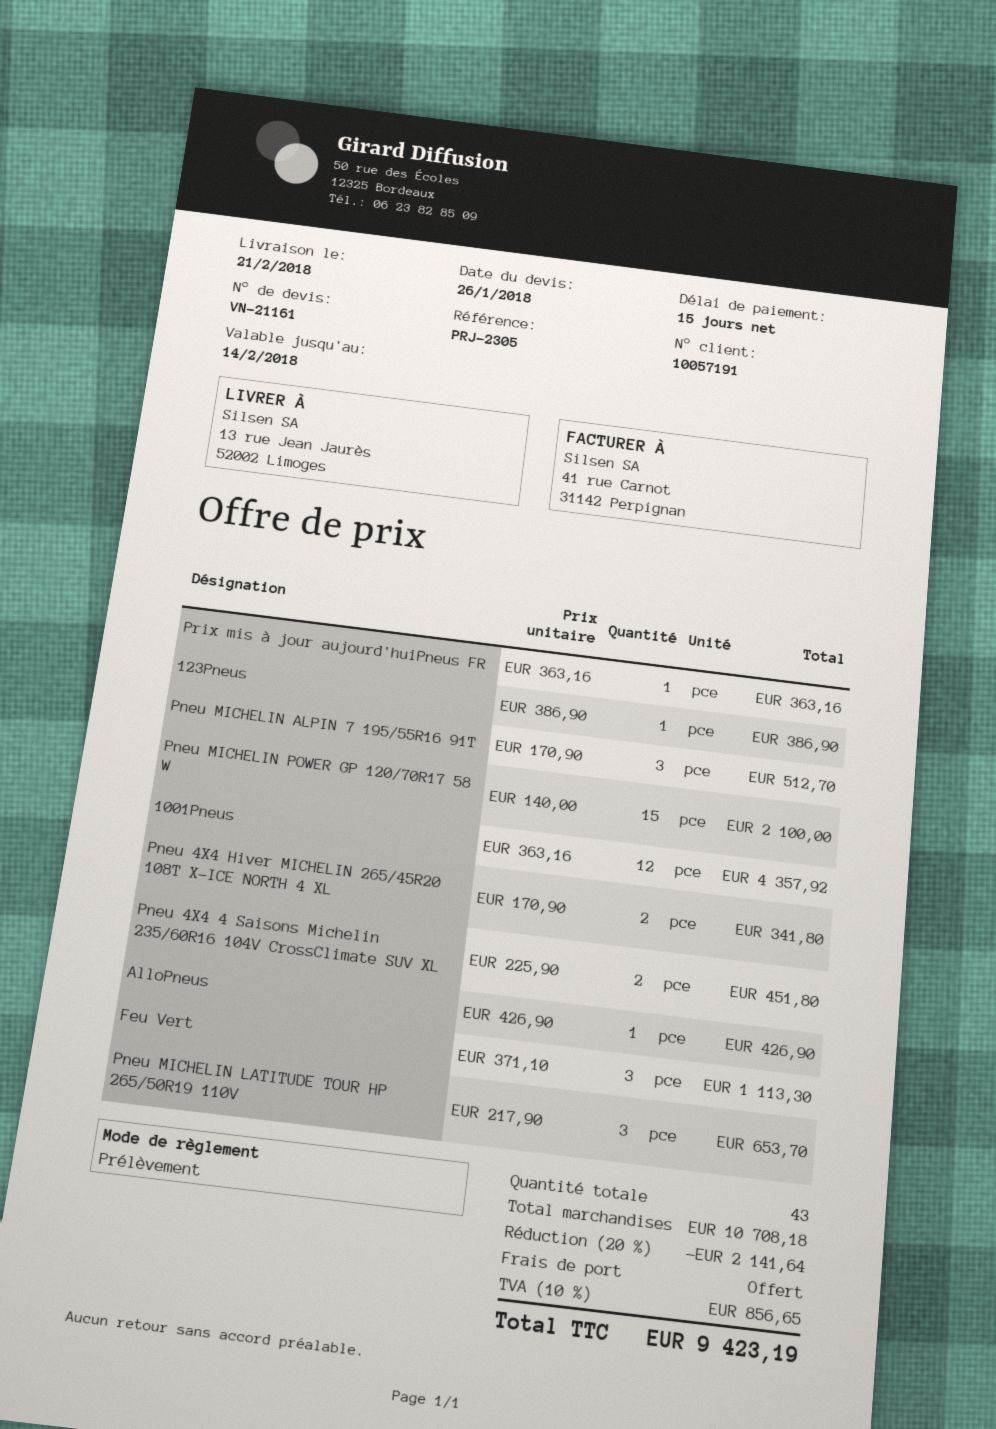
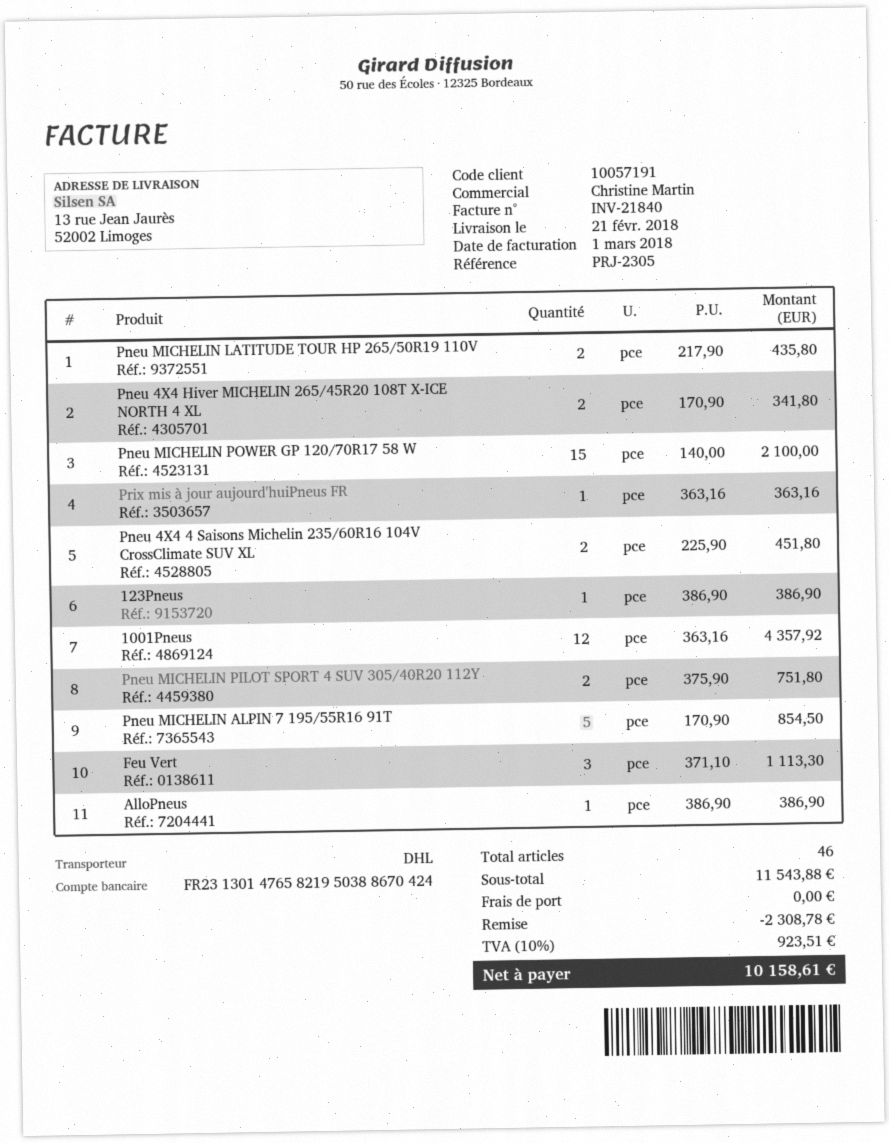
Pneu MICHELIN ALPIN 7 195/55R16 91T: 3 x 170.90 = 512.70 -> 5 x 170.90 = 854.50
AlloPneus: 1 x 426.90 = 426.90 -> 1 x 386.90 = 386.90
Pneu MICHELIN LATITUDE TOUR HP 265/50R19 110V: 3 x 217.90 = 653.70 -> 2 x 217.90 = 435.80
Pneu MICHELIN PILOT SPORT 4 SUV 305/40R20 112Y: none -> 2 x 375.90 = 751.80
total quantity: 43 -> 46
subtotal: 10708.18 -> 11543.88
discount: 2141.64 -> 2308.78
tax: 10% = 856.65 -> 10% = 923.51
total: 9423.19 -> 10158.61

